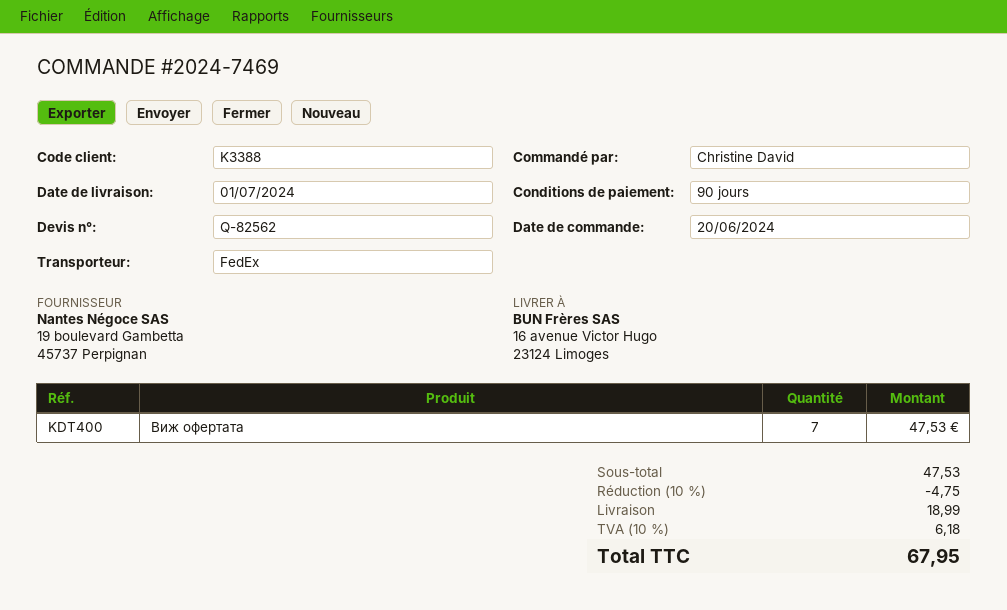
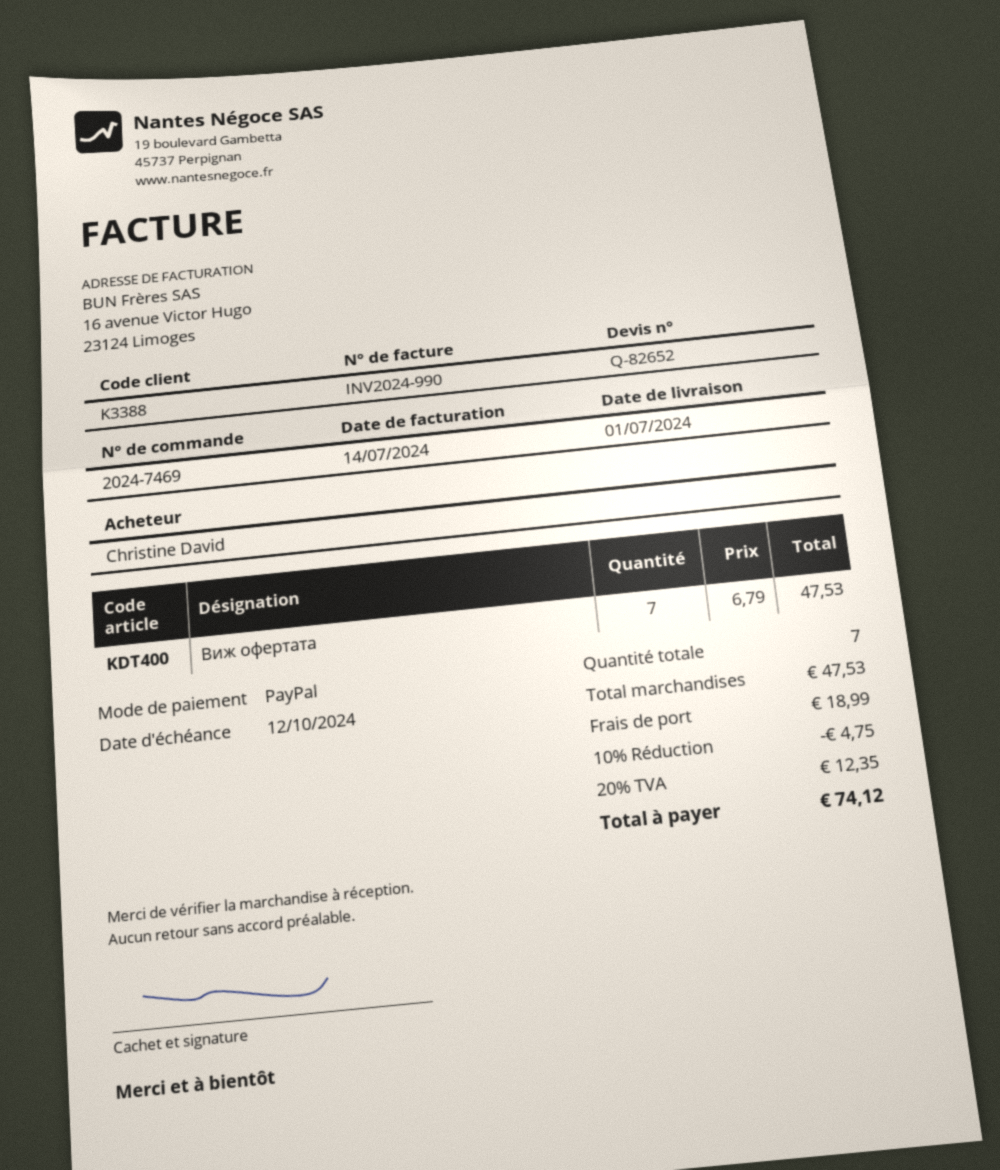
quote number: Q-82562 -> Q-82652
tax: 10% = 6.18 -> 20% = 12.35
total: 67.95 -> 74.12

